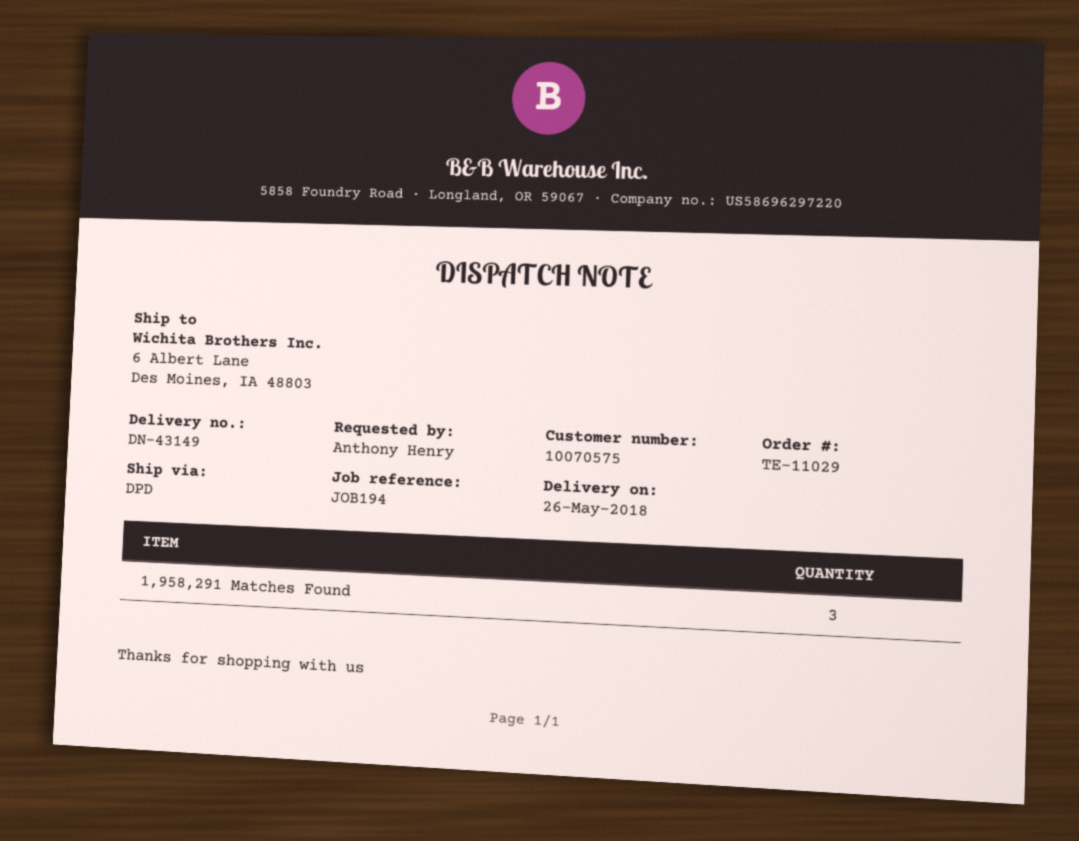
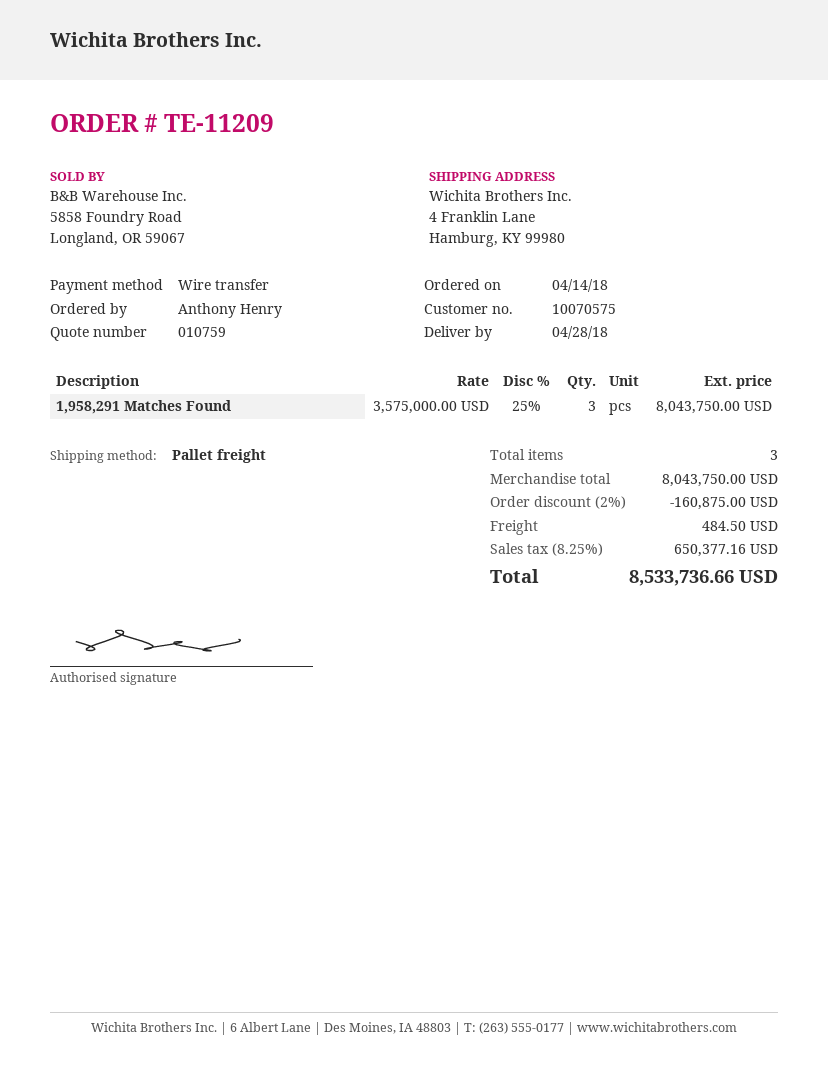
order number: TE-11029 -> TE-11209
delivery date: 2018-05-26 -> 2018-04-28
shipping method: DPD -> pallet freight
ship to: 6 Albert Lane, Des Moines, IA 48803 -> 4 Franklin Lane, Hamburg, KY 99980

